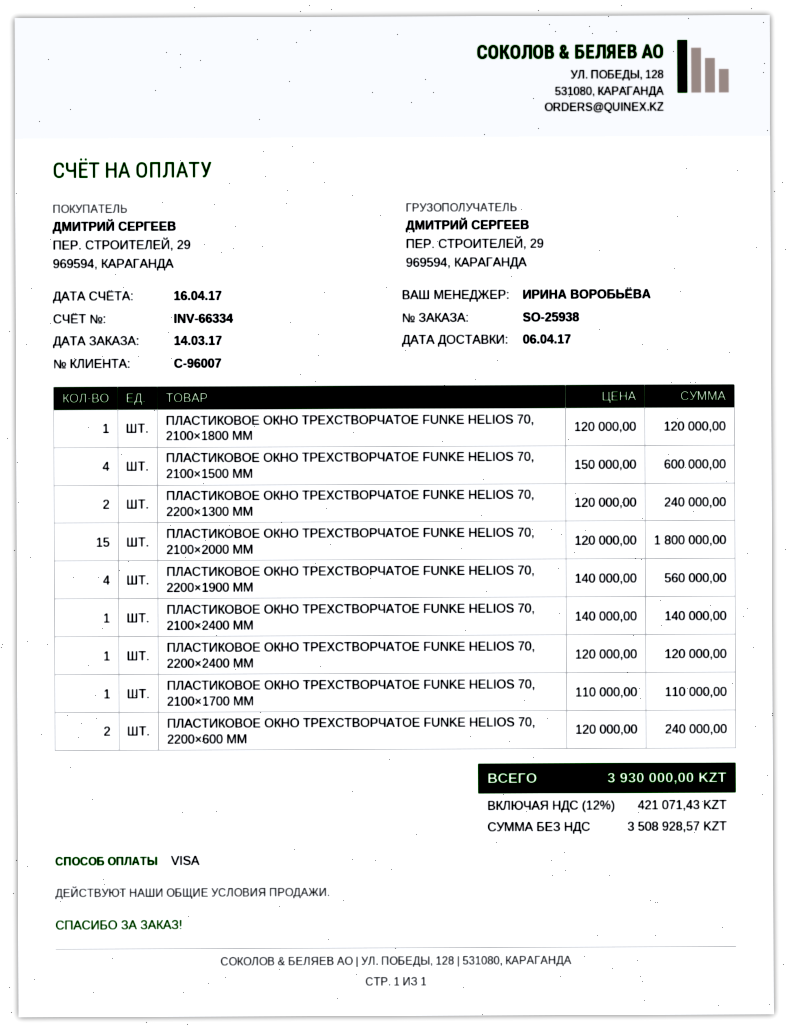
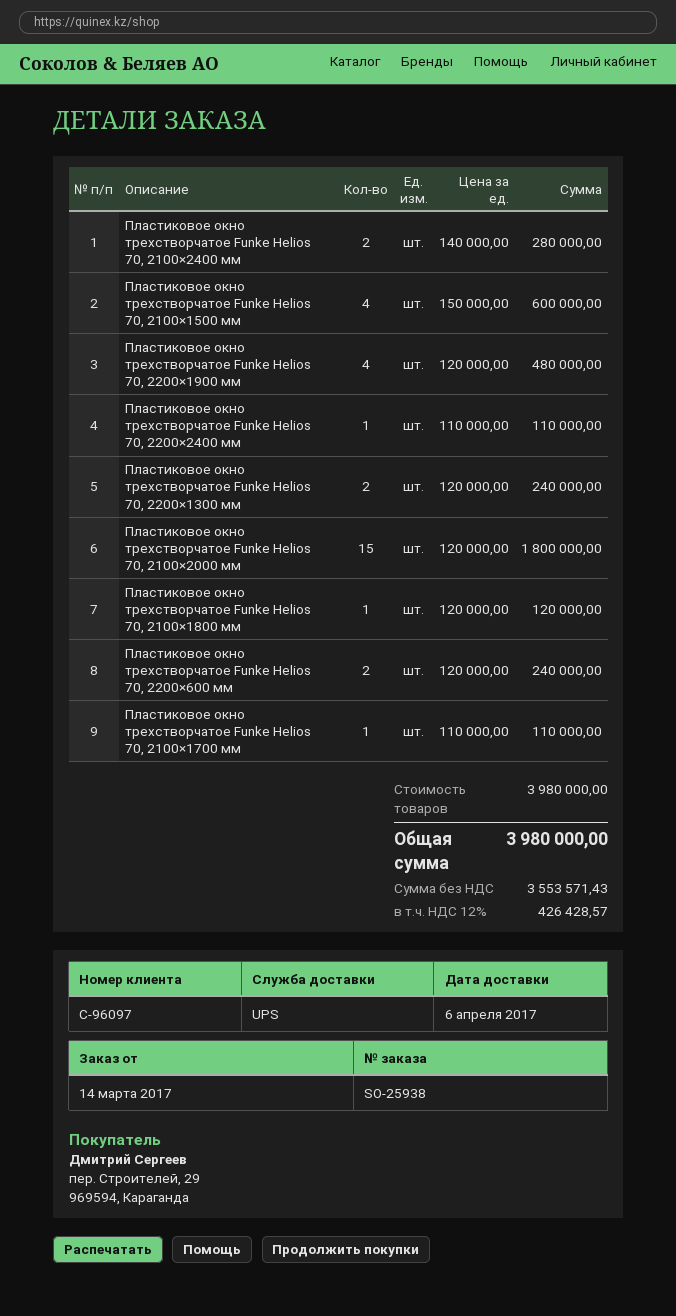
customer number: C-96007 -> C-96097
ПЛАСТИКОВОЕ ОКНО ТРЕХСТВОРЧАТОЕ FUNKE HELIOS 70, 2200×1900 ММ: 4 x 140000.00 = 560000.00 -> 4 x 120000.00 = 480000.00
ПЛАСТИКОВОЕ ОКНО ТРЕХСТВОРЧАТОЕ FUNKE HELIOS 70, 2100×2400 ММ: 1 x 140000.00 = 140000.00 -> 2 x 140000.00 = 280000.00
ПЛАСТИКОВОЕ ОКНО ТРЕХСТВОРЧАТОЕ FUNKE HELIOS 70, 2200×2400 ММ: 1 x 120000.00 = 120000.00 -> 1 x 110000.00 = 110000.00
net: 3508928.57 -> 3553571.43
tax: 12% = 421071.43 -> 12% = 426428.57
total: 3930000.00 -> 3980000.00

